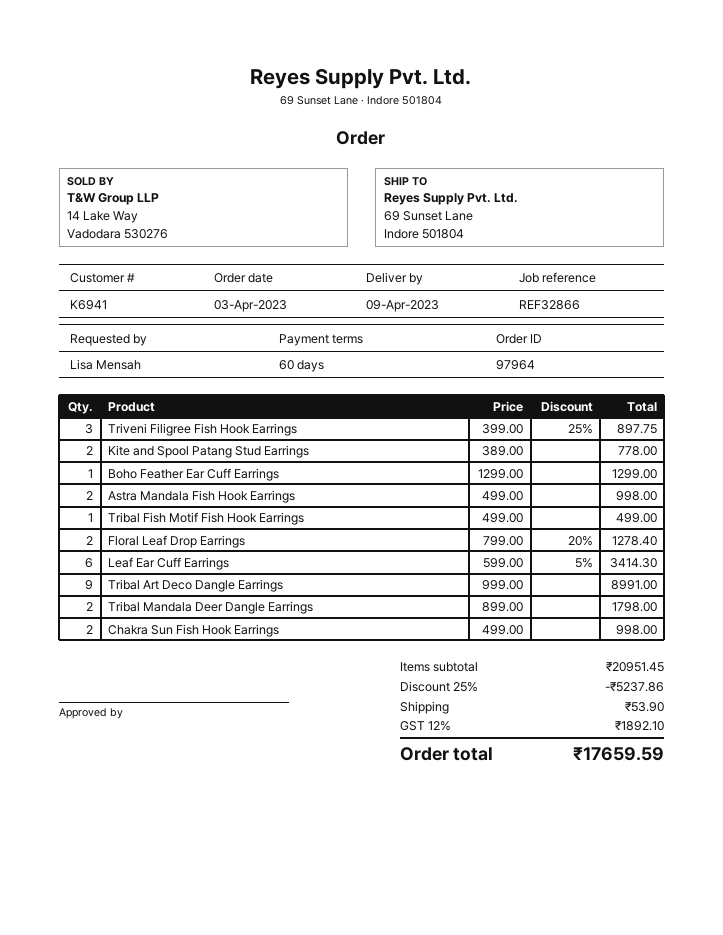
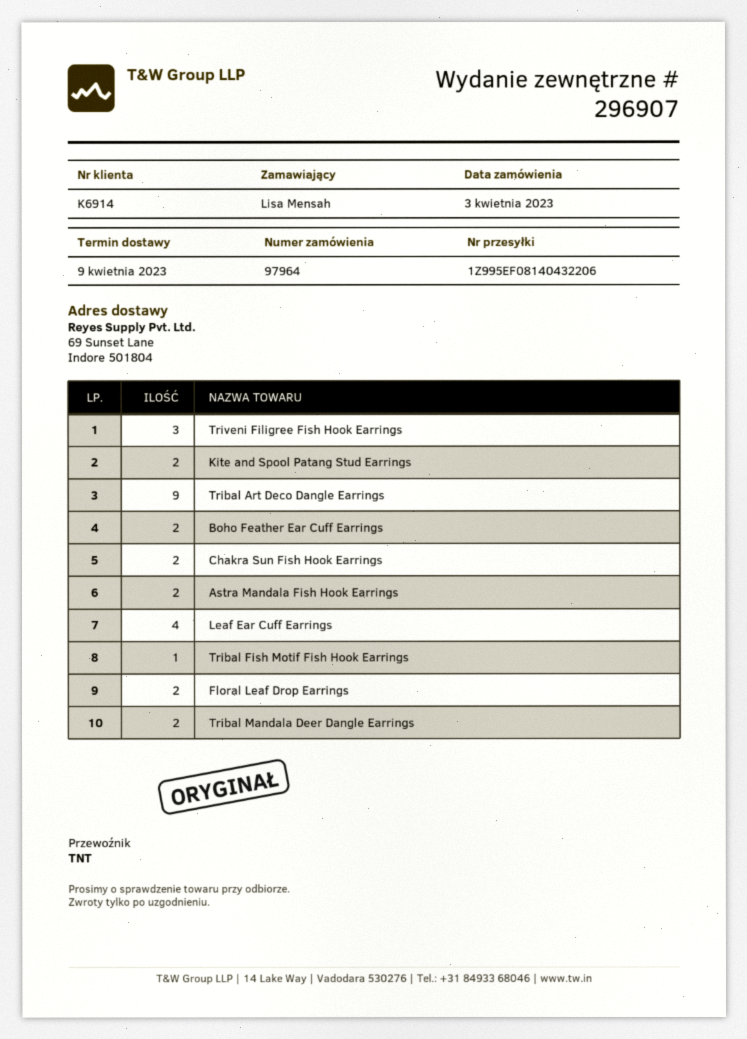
customer number: K6941 -> K6914
Boho Feather Ear Cuff Earrings: 1 -> 2
Leaf Ear Cuff Earrings: 6 -> 4

